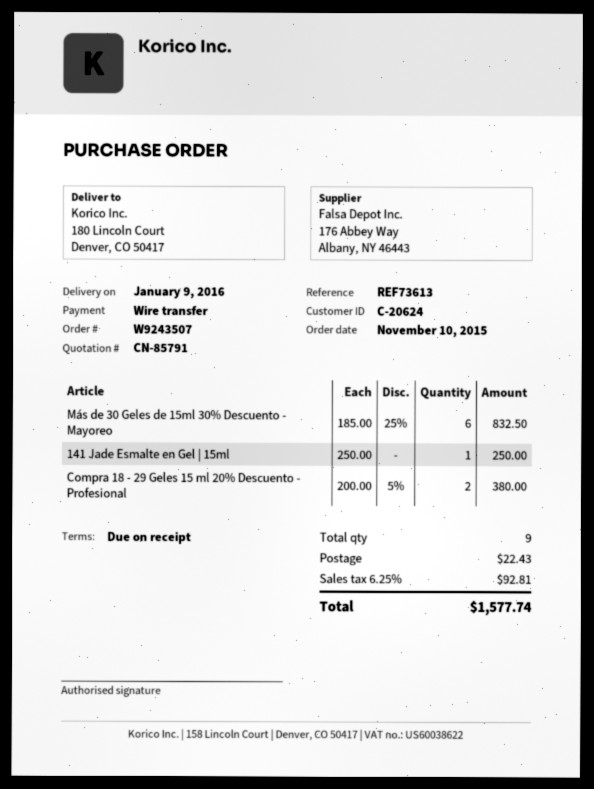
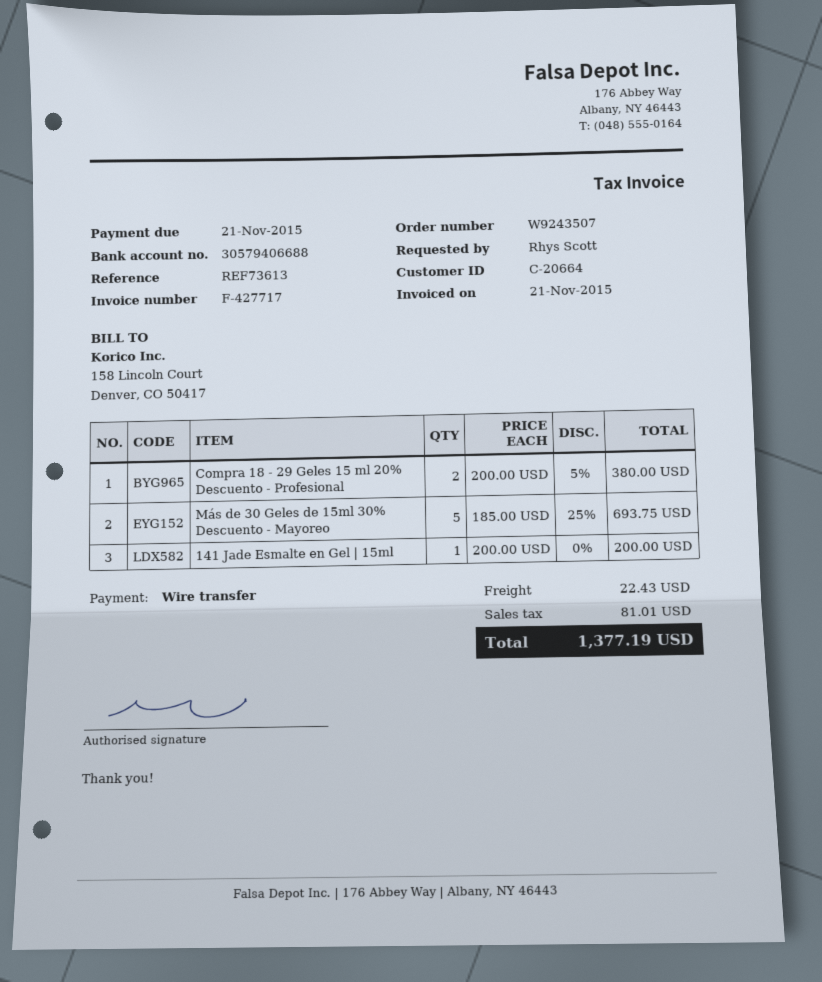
customer number: C-20624 -> C-20664
Más de 30 Geles de 15ml 30% Descuento - Mayoreo: 6 x 185.00 - 25% = 832.50 -> 5 x 185.00 - 25% = 693.75
141 Jade Esmalte en Gel | 15ml: 1 x 250.00 = 250.00 -> 1 x 200.00 = 200.00
tax: 92.81 -> 81.01
total: 1577.74 -> 1377.19

